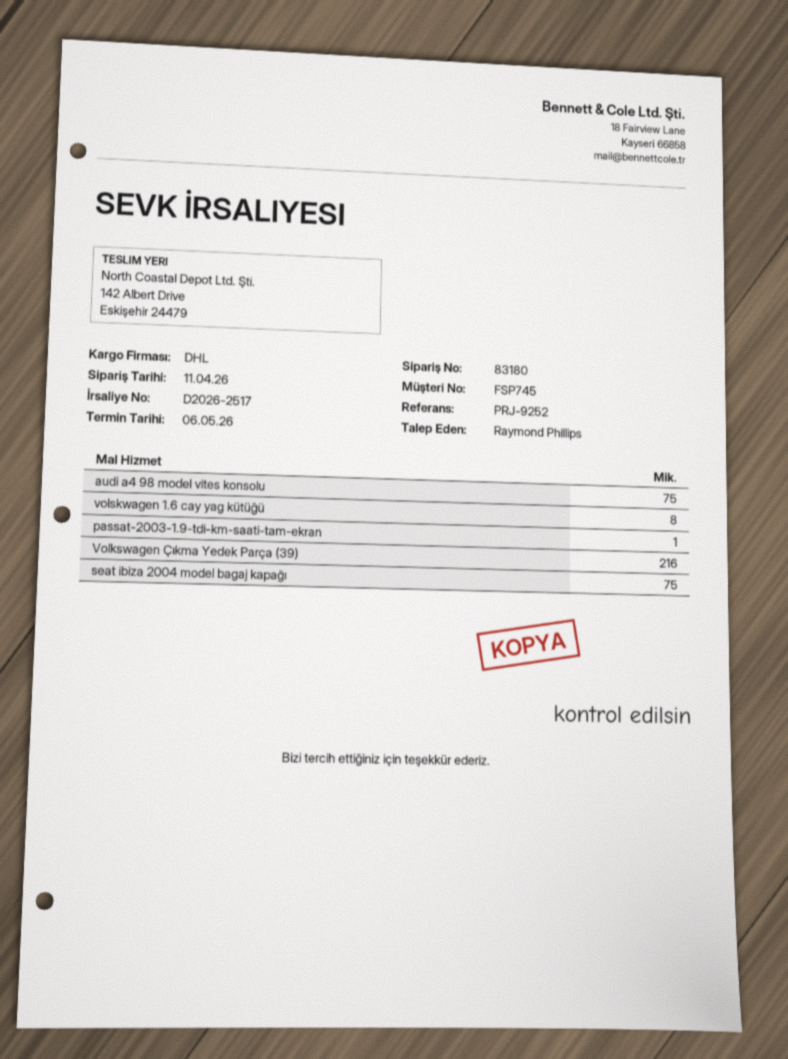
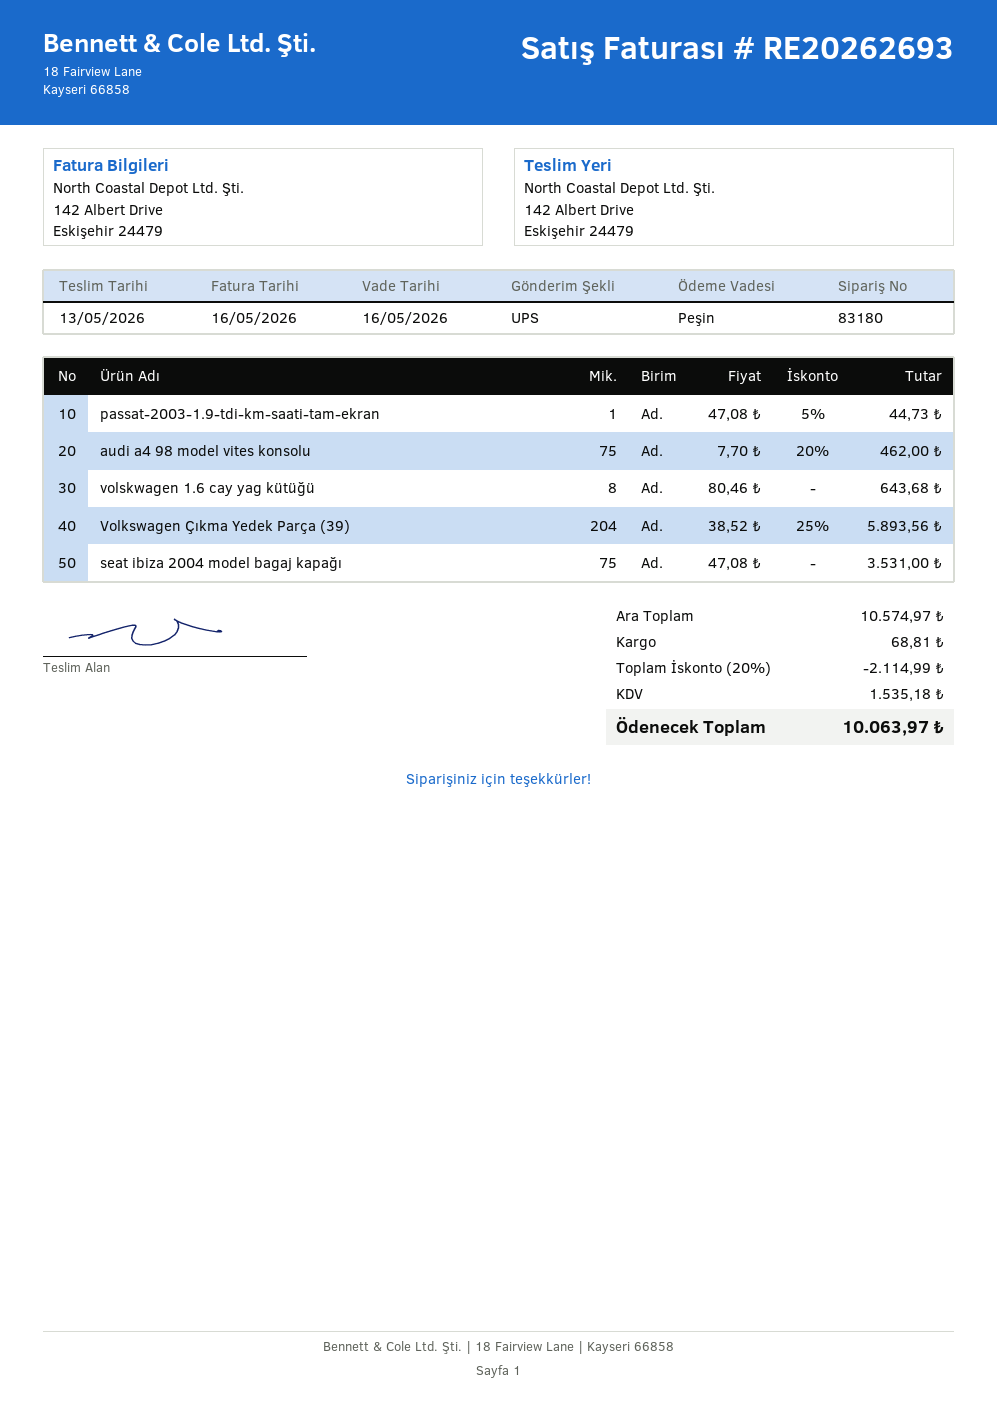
delivery date: 2026-05-06 -> 2026-05-13
shipping method: DHL -> UPS
Volkswagen Çıkma Yedek Parça (39): 216 -> 204

